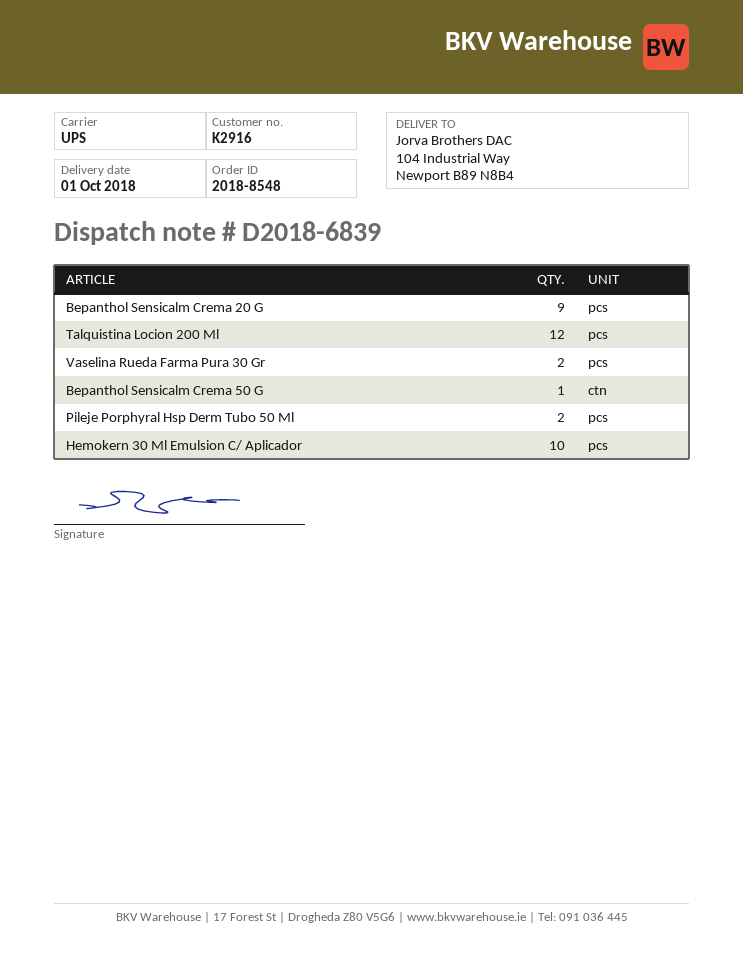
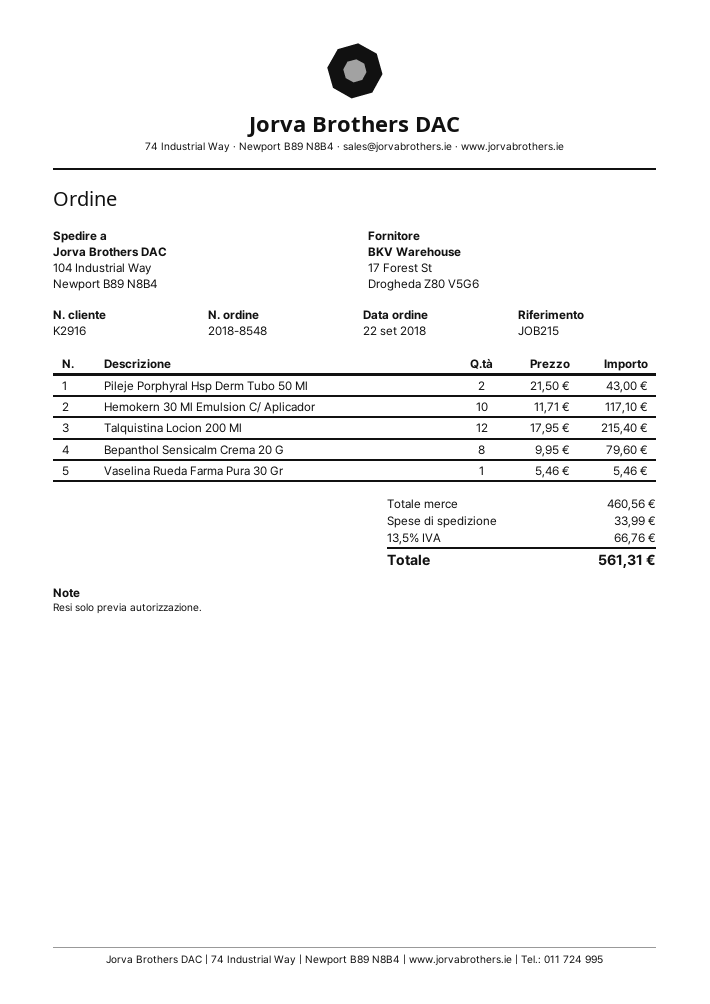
Bepanthol Sensicalm Crema 20 G: 9 -> 8
Vaselina Rueda Farma Pura 30 Gr: 2 -> 1
Bepanthol Sensicalm Crema 50 G: 1 -> none

